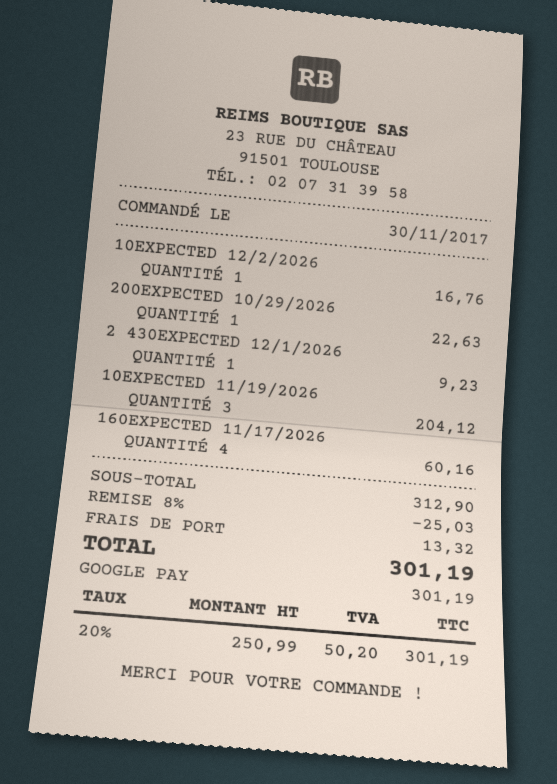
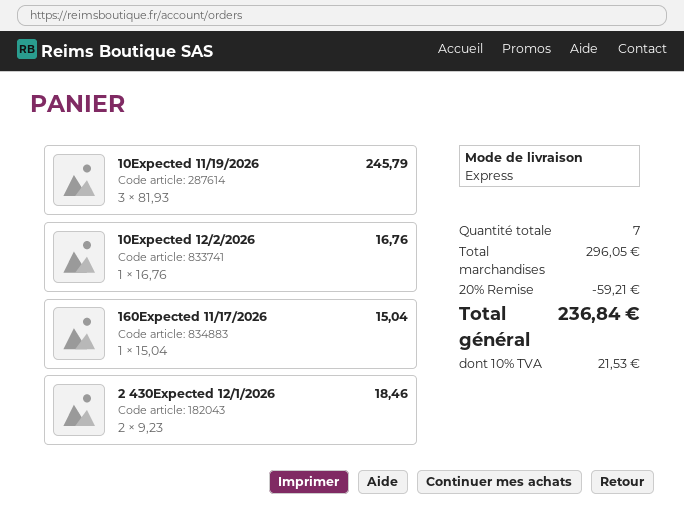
200EXPECTED 10/29/2026: 1 for 22.63 -> none
2 430EXPECTED 12/1/2026: 1 for 9.23 -> 2 for 18.46
10EXPECTED 11/19/2026: 3 for 204.12 -> 3 for 245.79
160EXPECTED 11/17/2026: 4 for 60.16 -> 1 for 15.04
subtotal: 312.90 -> 296.05
discount: 8% = 25.03 -> 20% = 59.21
shipping: 13.32 -> none
tax: 20% = 50.20 -> 10% = 21.53
total: 301.19 -> 236.84

